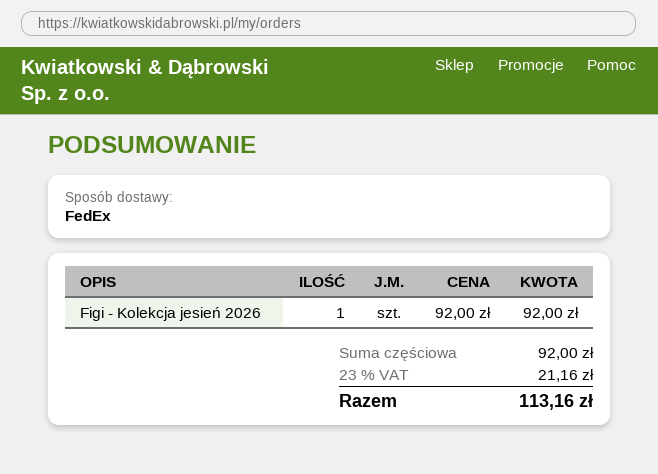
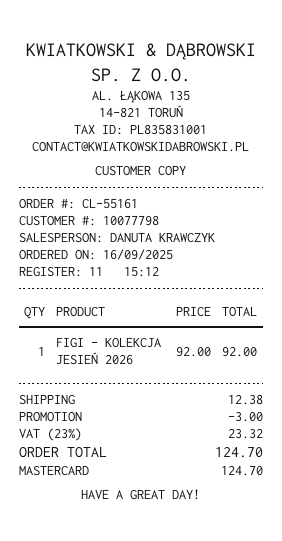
discount: none -> 3.00
shipping: none -> 12.38
tax: 23% = 21.16 -> 23% = 23.32
total: 113.16 -> 124.70

